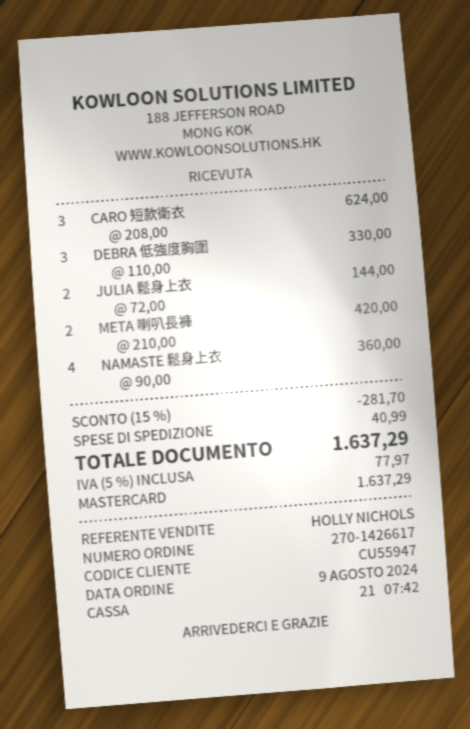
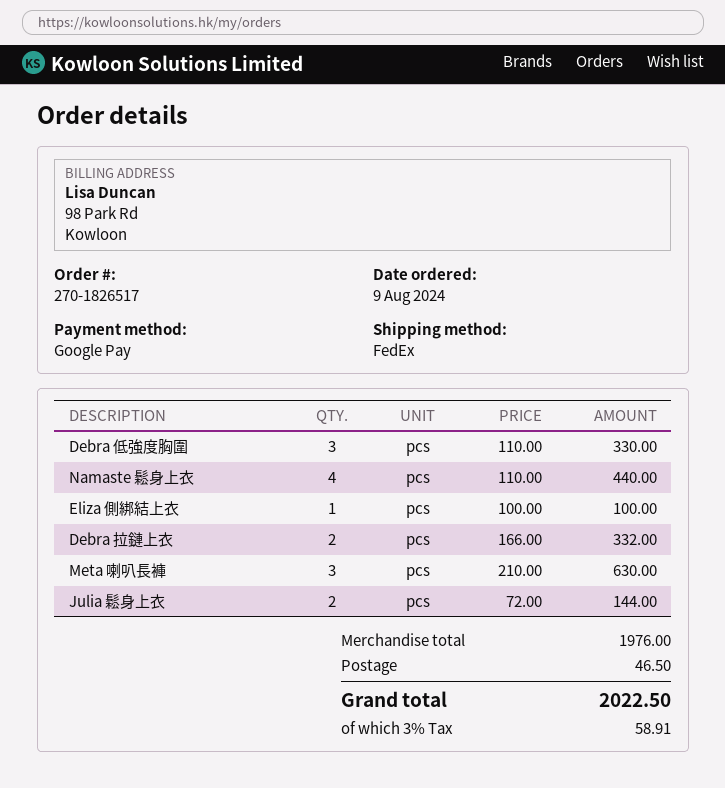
order number: 270-1426617 -> 270-1826517
payment method: Mastercard -> Google Pay
CARO 短款衛衣: 3 x 208.00 = 624.00 -> none
META 喇叭長褲: 2 x 210.00 = 420.00 -> 3 x 210.00 = 630.00
NAMASTE 鬆身上衣: 4 x 90.00 = 360.00 -> 4 x 110.00 = 440.00
Eliza 側綁結上衣: none -> 1 x 100.00 = 100.00
Debra 拉鏈上衣: none -> 2 x 166.00 = 332.00
discount: 15% = 281.70 -> none
shipping: 40.99 -> 46.50
tax: 5% = 77.97 -> 3% = 58.91
total: 1637.29 -> 2022.50

